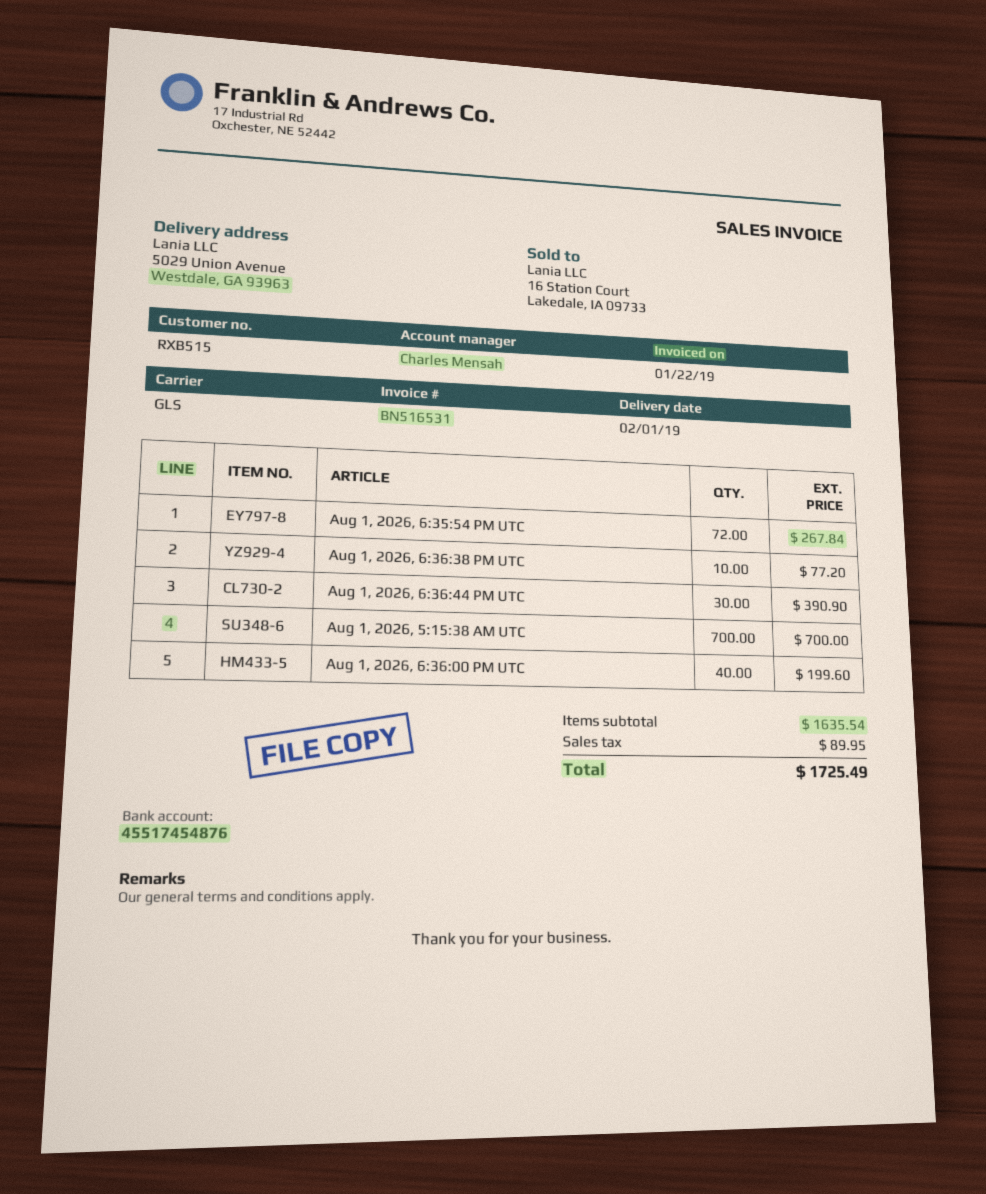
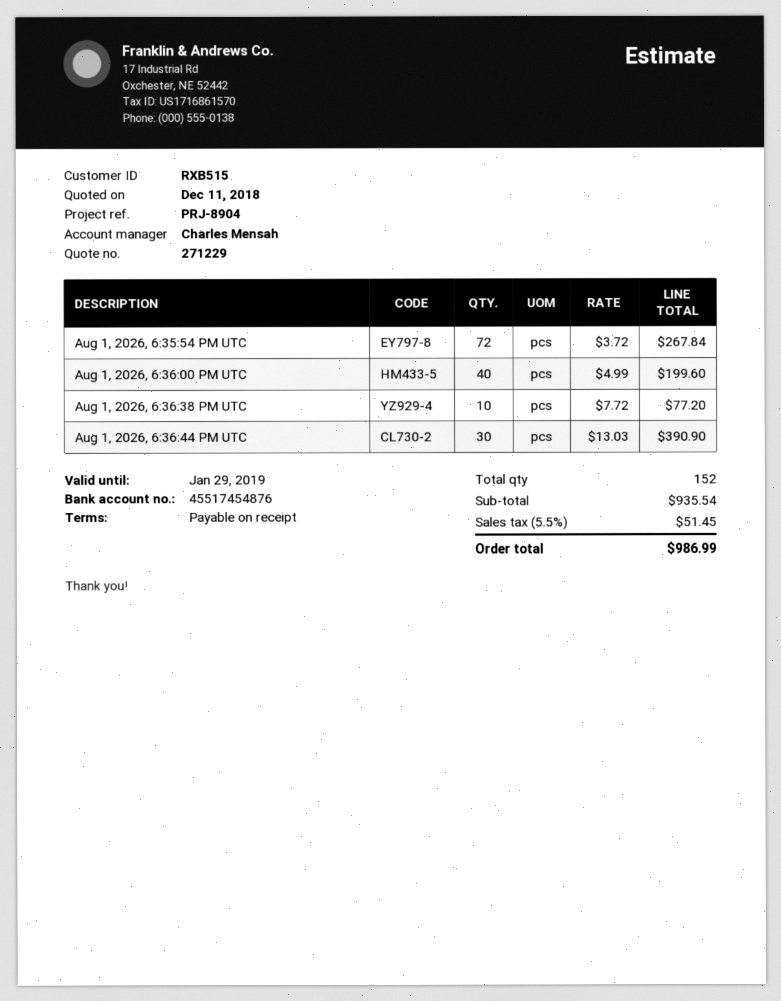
Aug 1, 2026, 5:15:38 AM UTC: 700 for 700.00 -> none
subtotal: 1635.54 -> 935.54
tax: 89.95 -> 51.45
total: 1725.49 -> 986.99

